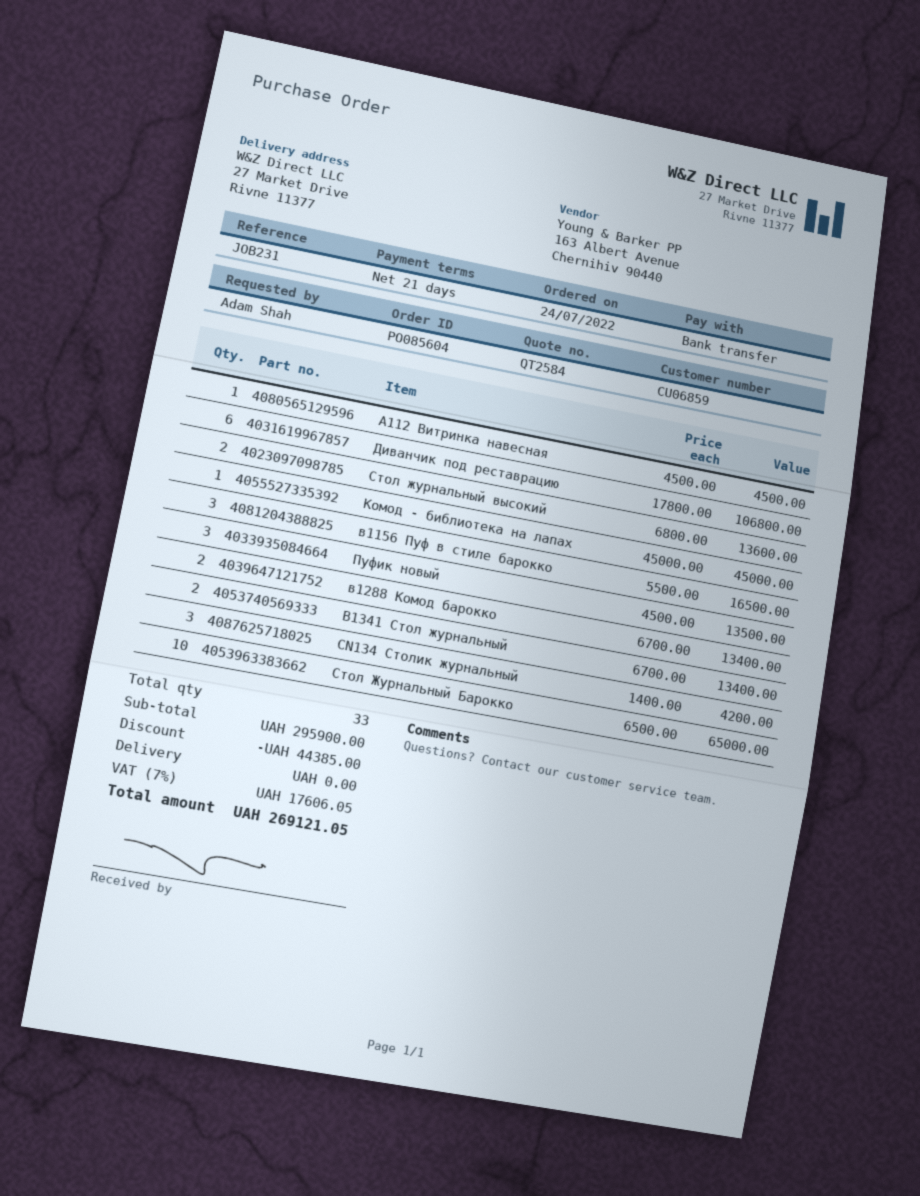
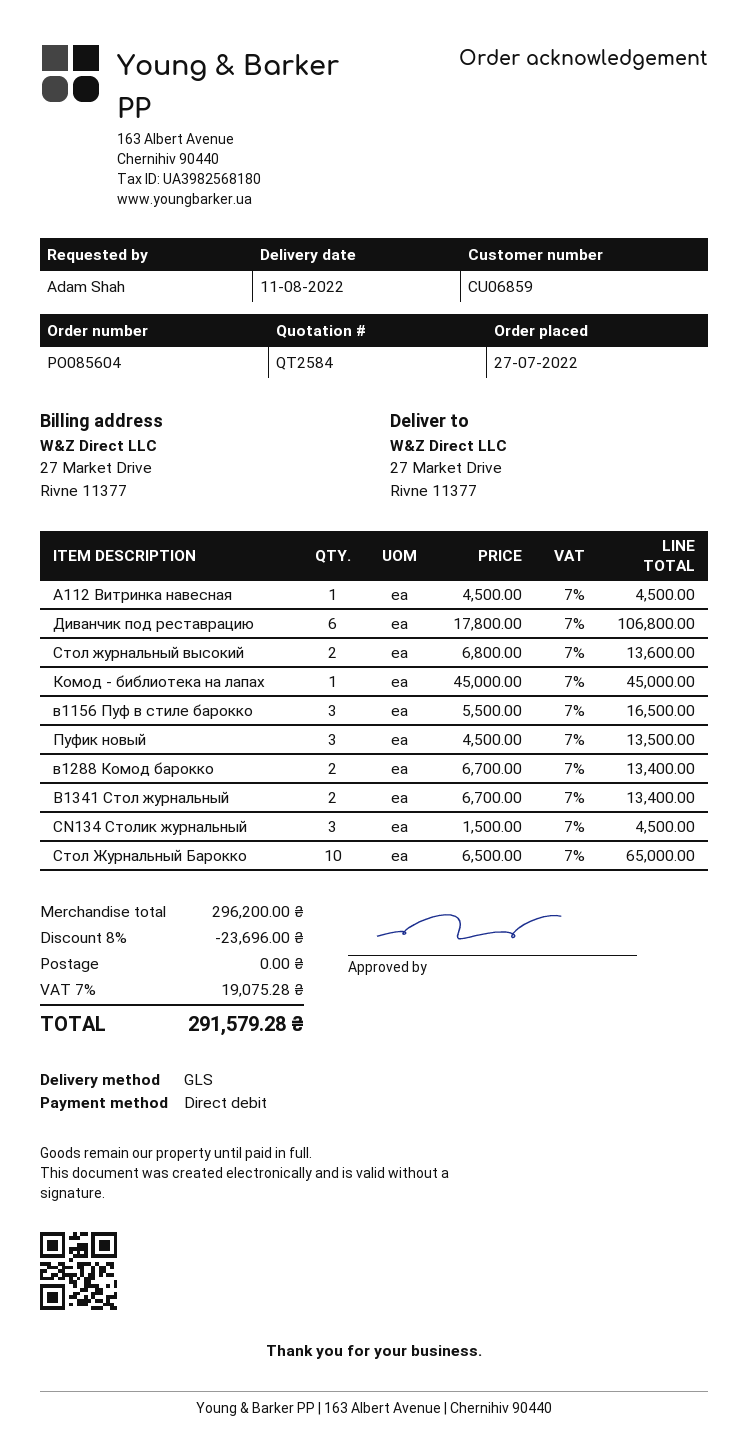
order date: 2022-07-24 -> 2022-07-27
payment method: bank transfer -> direct debit
CN134 Столик журнальный: 3 x 1400.00 = 4200.00 -> 3 x 1500.00 = 4500.00
subtotal: 295900.00 -> 296200.00
discount: 44385.00 -> 23696.00
tax: 7% = 17606.05 -> 7% = 19075.28
total: 269121.05 -> 291579.28

